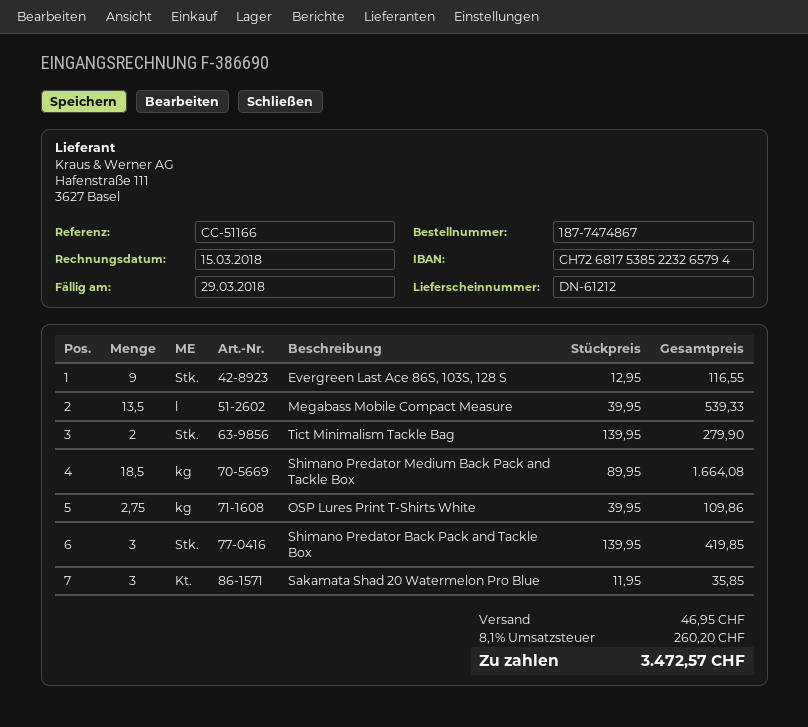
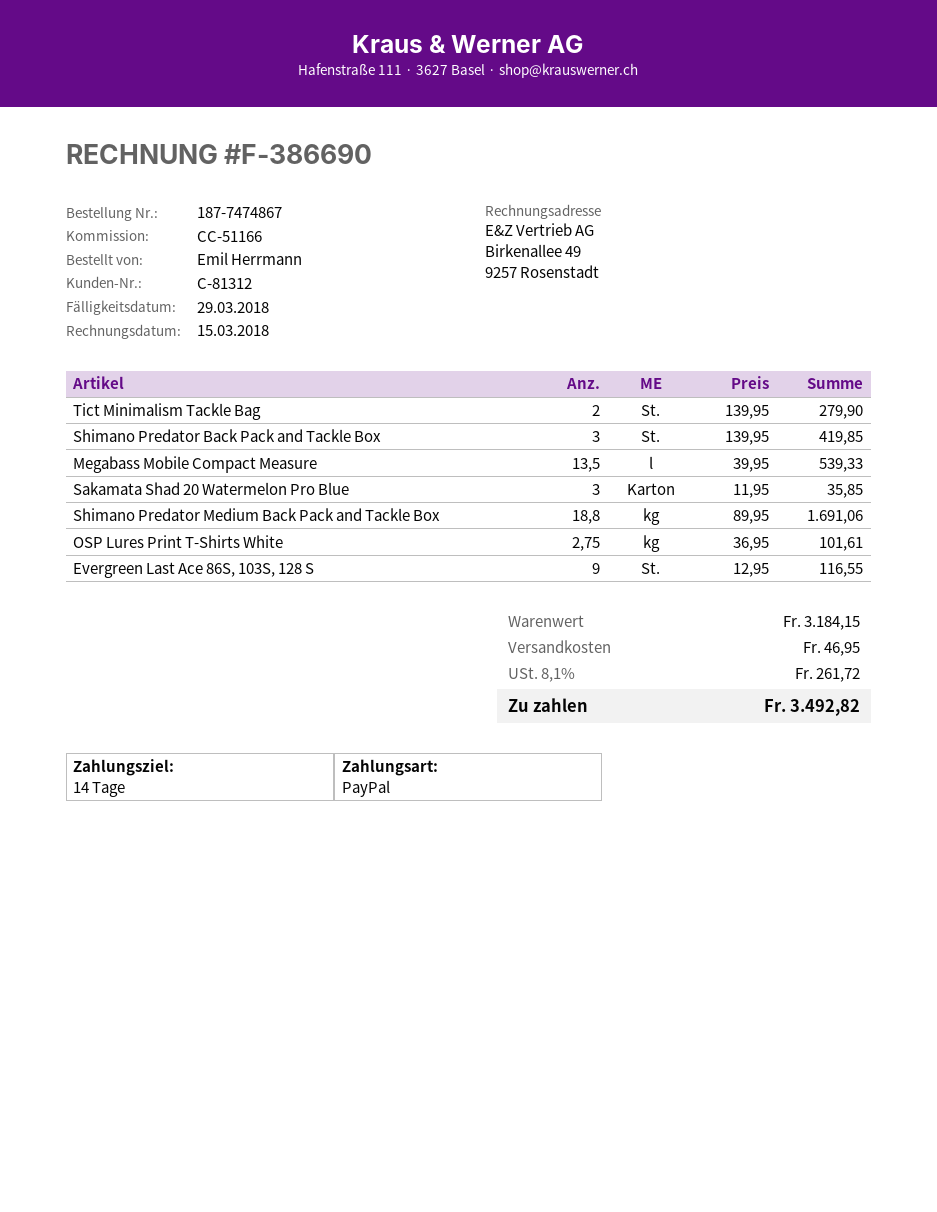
Shimano Predator Medium Back Pack and Tackle Box: 18.5 x 89.95 = 1664.08 -> 18.8 x 89.95 = 1691.06
OSP Lures Print T-Shirts White: 2.75 x 39.95 = 109.86 -> 2.75 x 36.95 = 101.61
tax: 8.1% = 260.20 -> 8.1% = 261.72
total: 3472.57 -> 3492.82

